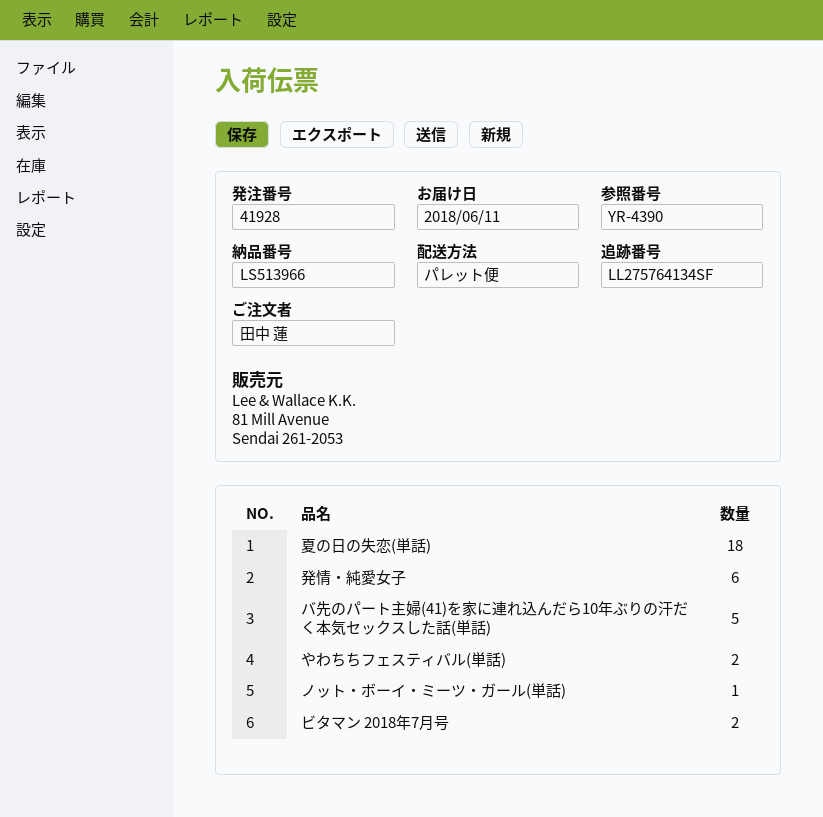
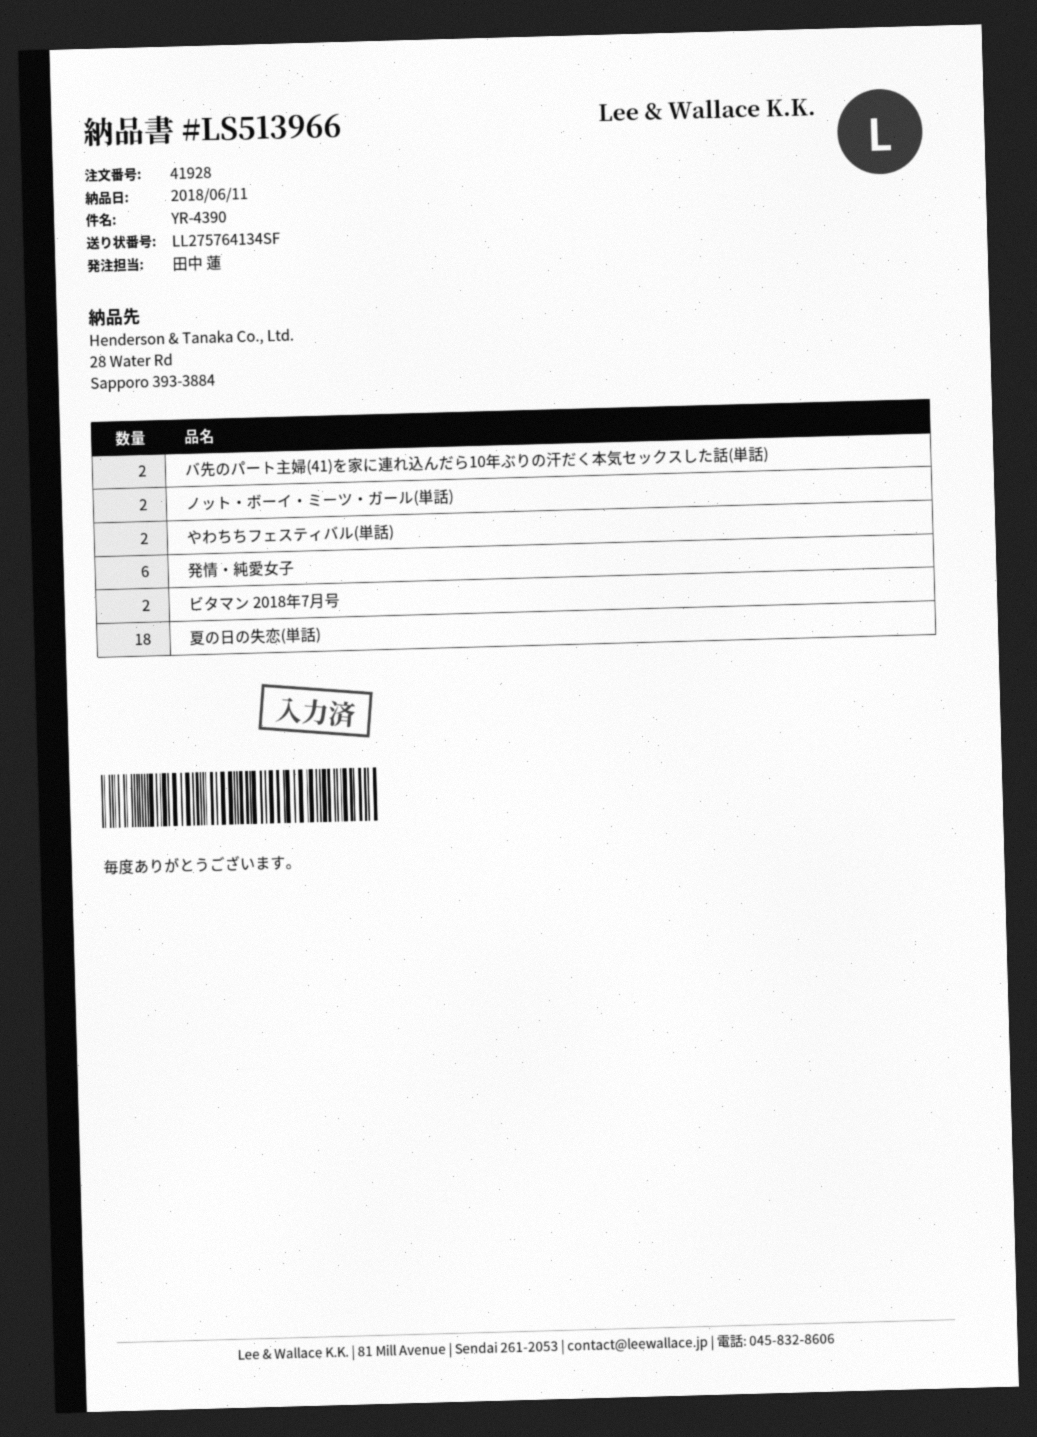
バ先のパート主婦(41)を家に連れ込んだら10年ぶりの汗だく本気セックスした話(単話): 5 -> 2
ノット・ボーイ・ミーツ・ガール(単話): 1 -> 2

